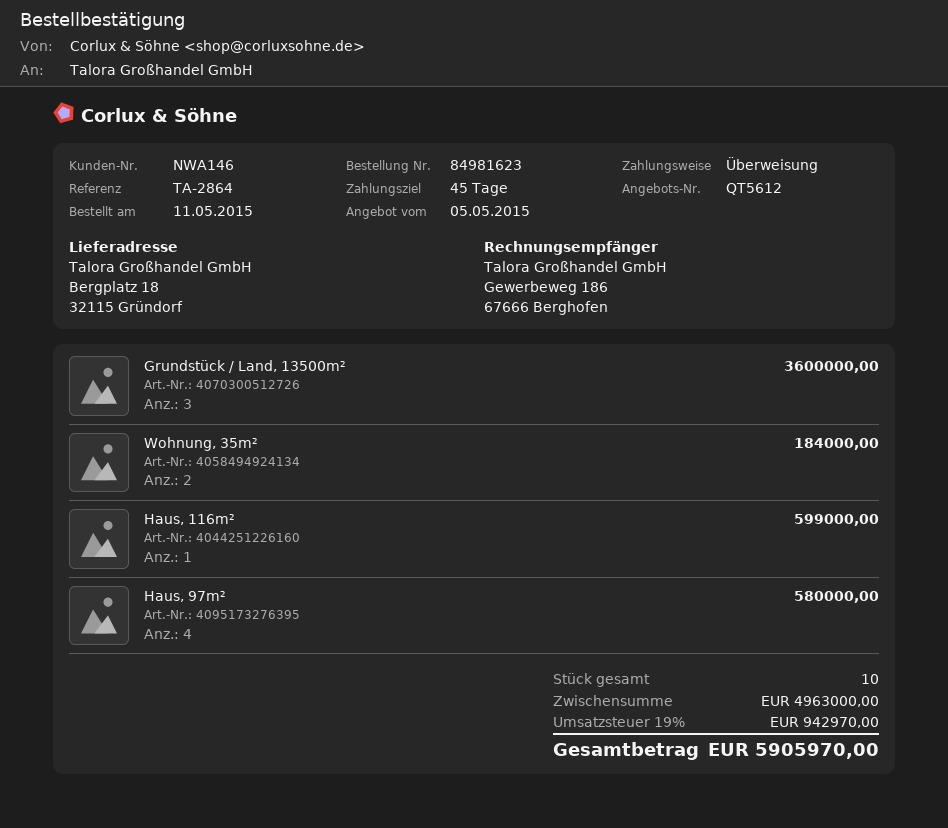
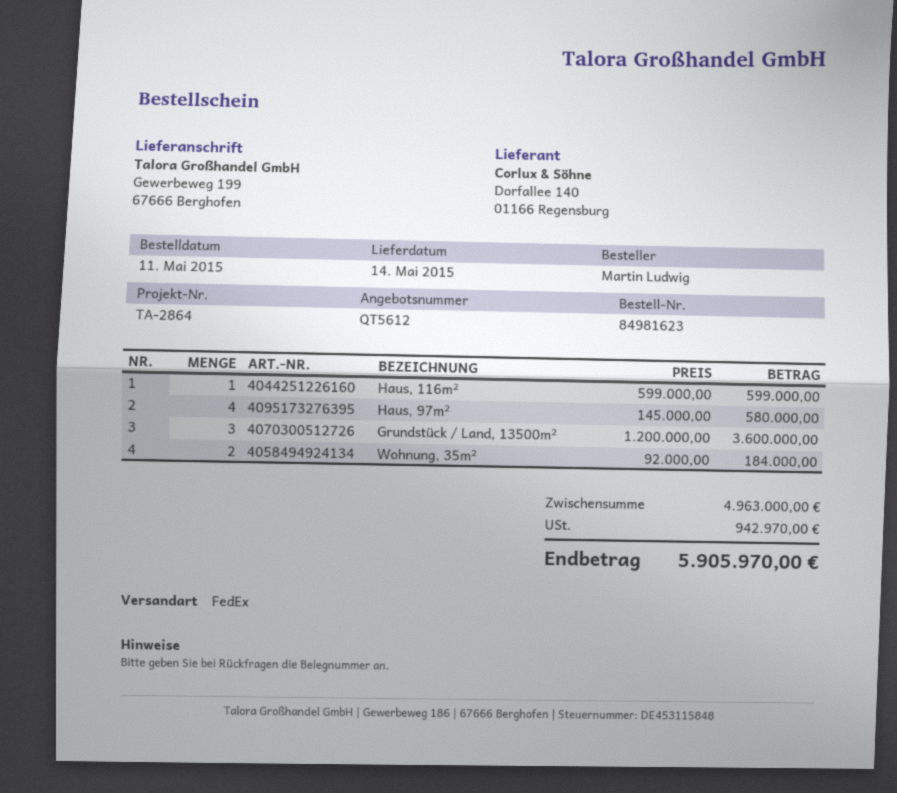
ship to: Bergplatz 18, 32115 Gründorf -> Gewerbeweg 199, 67666 Berghofen

